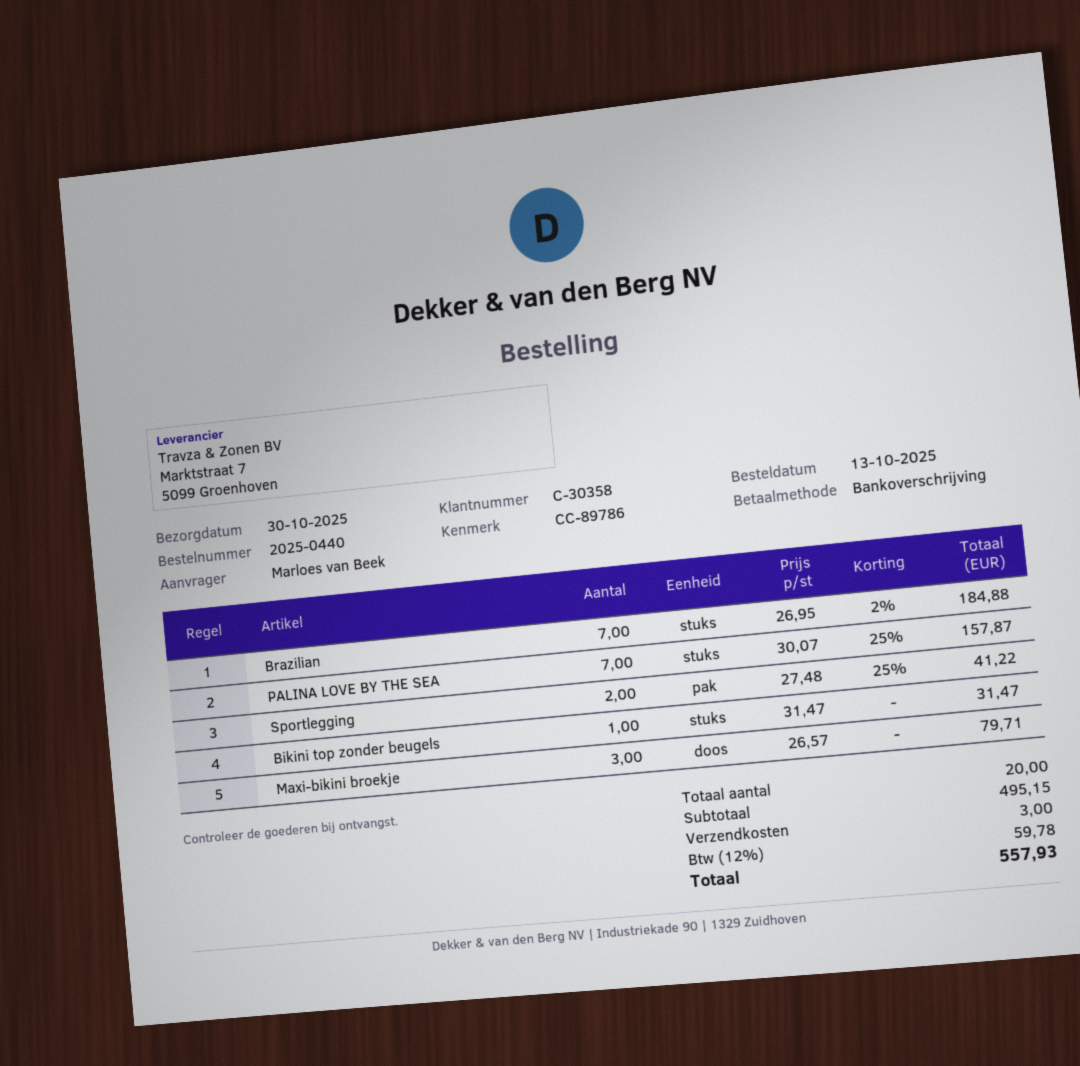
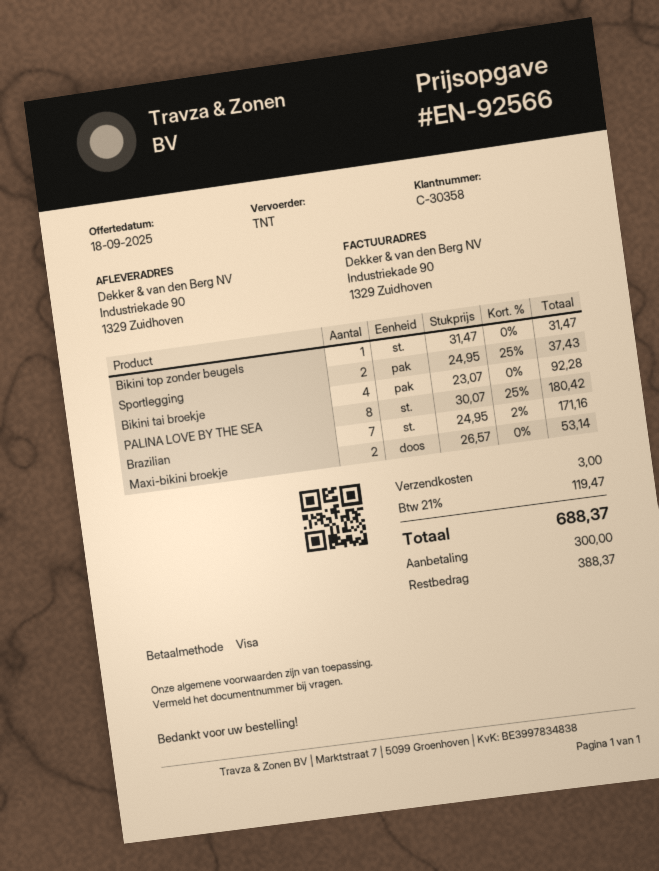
payment method: bank transfer -> Visa
Brazilian: 7 x 26.95 - 2% = 184.88 -> 7 x 24.95 - 2% = 171.16
PALINA LOVE BY THE SEA: 7 x 30.07 - 25% = 157.87 -> 8 x 30.07 - 25% = 180.42
Sportlegging: 2 x 27.48 - 25% = 41.22 -> 2 x 24.95 - 25% = 37.43
Maxi-bikini broekje: 3 x 26.57 = 79.71 -> 2 x 26.57 = 53.14
Bikini tai broekje: none -> 4 x 23.07 = 92.28
tax: 12% = 59.78 -> 21% = 119.47
total: 557.93 -> 688.37

